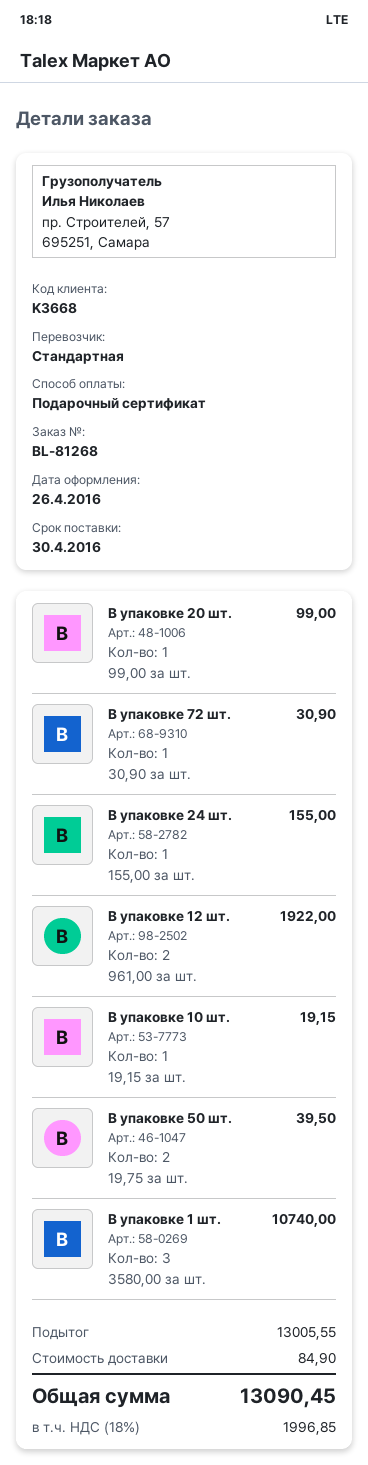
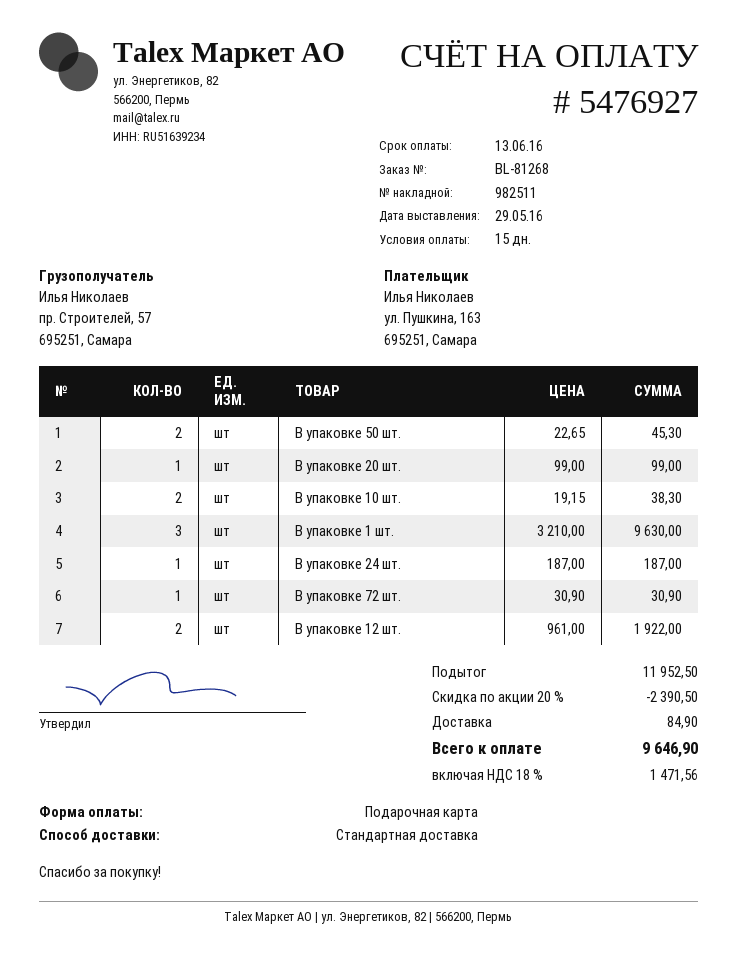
В упаковке 24 шт.: 1 x 155.00 = 155.00 -> 1 x 187.00 = 187.00
В упаковке 10 шт.: 1 x 19.15 = 19.15 -> 2 x 19.15 = 38.30
В упаковке 50 шт.: 2 x 19.75 = 39.50 -> 2 x 22.65 = 45.30
В упаковке 1 шт.: 3 x 3580.00 = 10740.00 -> 3 x 3210.00 = 9630.00
subtotal: 13005.55 -> 11952.50
discount: none -> 20% = 2390.50
tax: 18% = 1996.85 -> 18% = 1471.56
total: 13090.45 -> 9646.90

